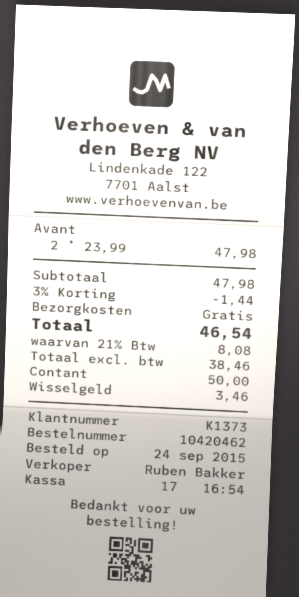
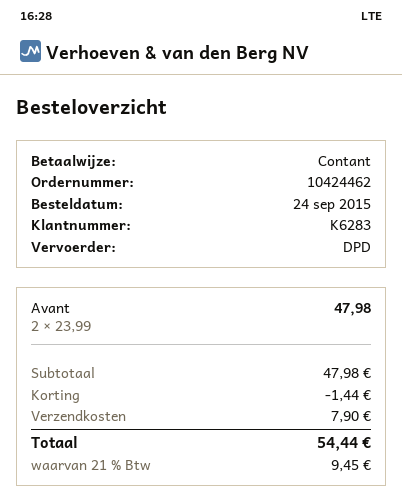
order number: 10420462 -> 10424462
customer number: K1373 -> K6283
shipping: 0.00 -> 7.90
tax: 21% = 8.08 -> 21% = 9.45
total: 46.54 -> 54.44

